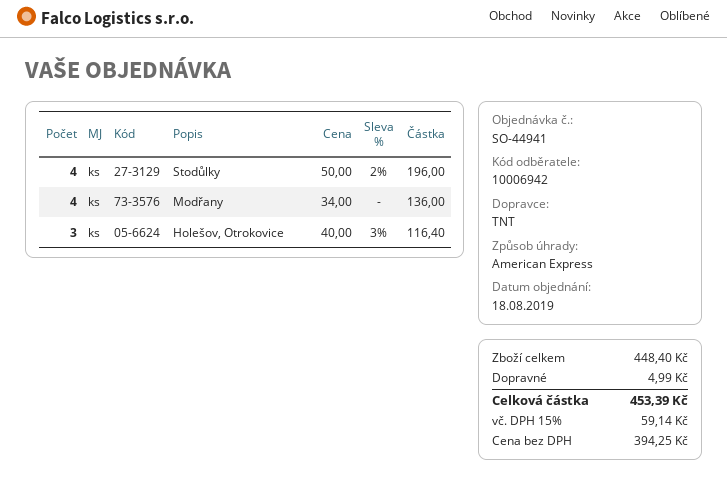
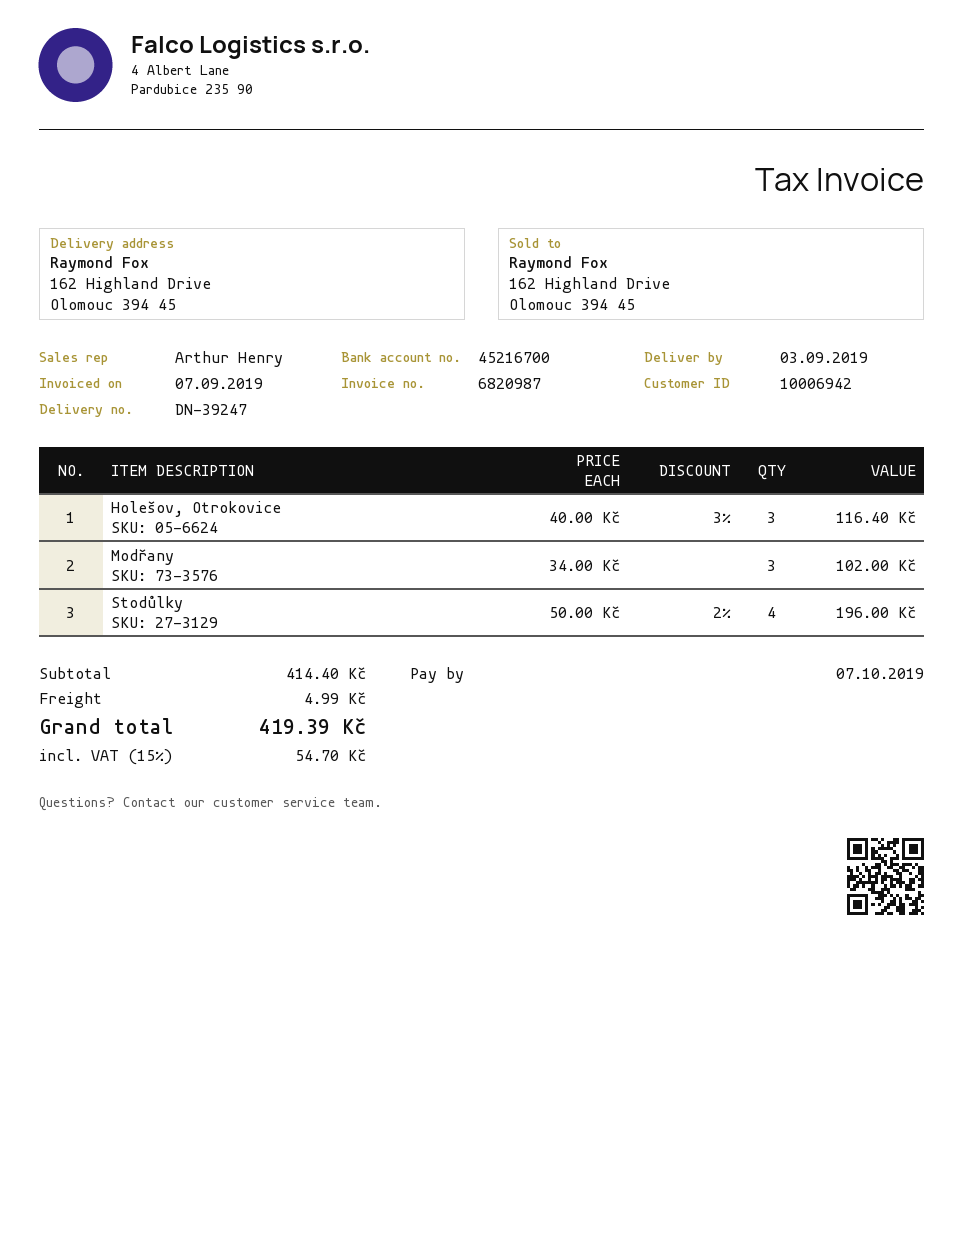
Modřany: 4 x 34.00 = 136.00 -> 3 x 34.00 = 102.00
subtotal: 448.40 -> 414.40
tax: 15% = 59.14 -> 15% = 54.70
total: 453.39 -> 419.39

